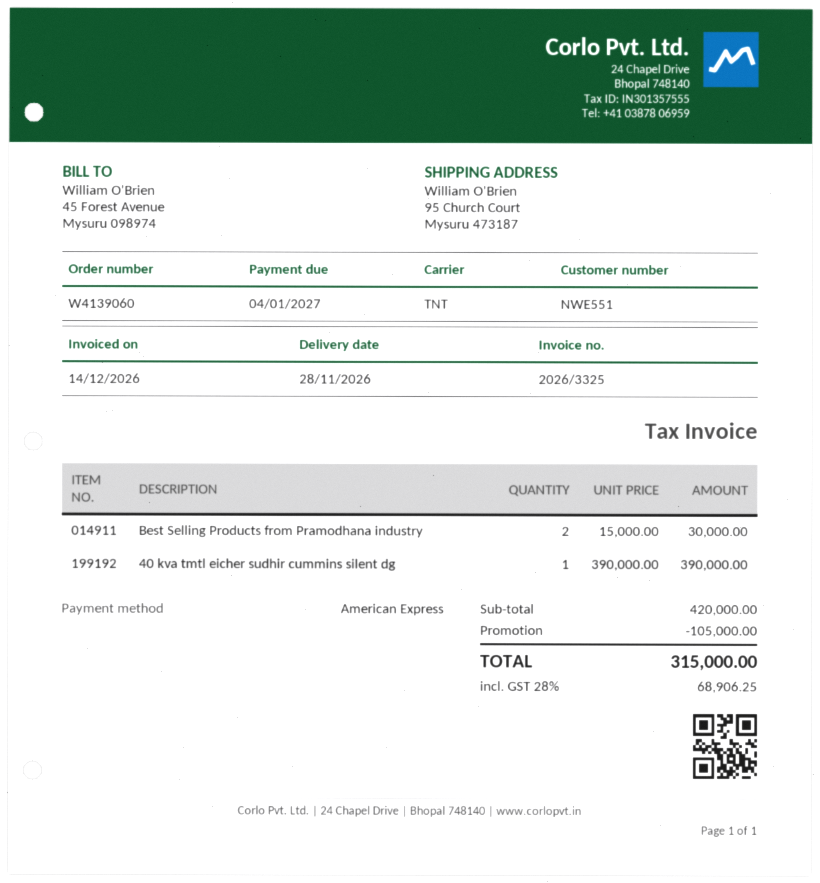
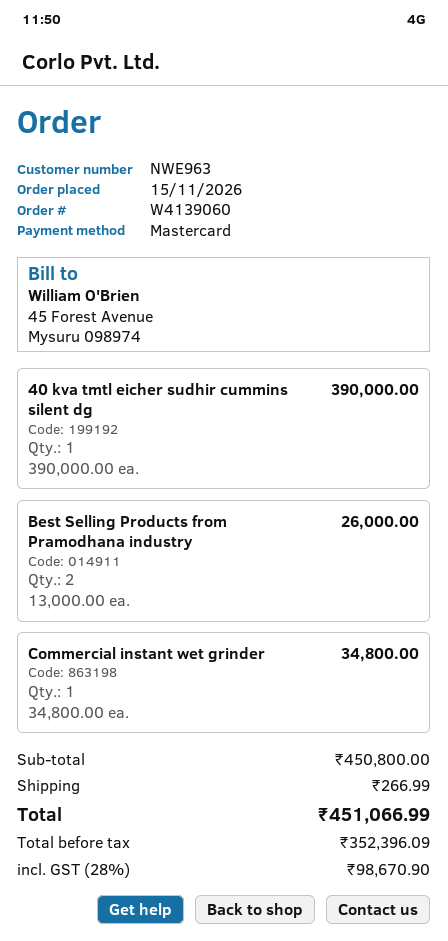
customer number: NWE551 -> NWE963
payment method: American Express -> Mastercard
Best Selling Products from Pramodhana industry: 2 x 15000.00 = 30000.00 -> 2 x 13000.00 = 26000.00
Commercial instant wet grinder: none -> 1 x 34800.00 = 34800.00
subtotal: 420000.00 -> 450800.00
discount: 105000.00 -> none
shipping: none -> 266.99
tax: 28% = 68906.25 -> 28% = 98670.90
total: 315000.00 -> 451066.99

